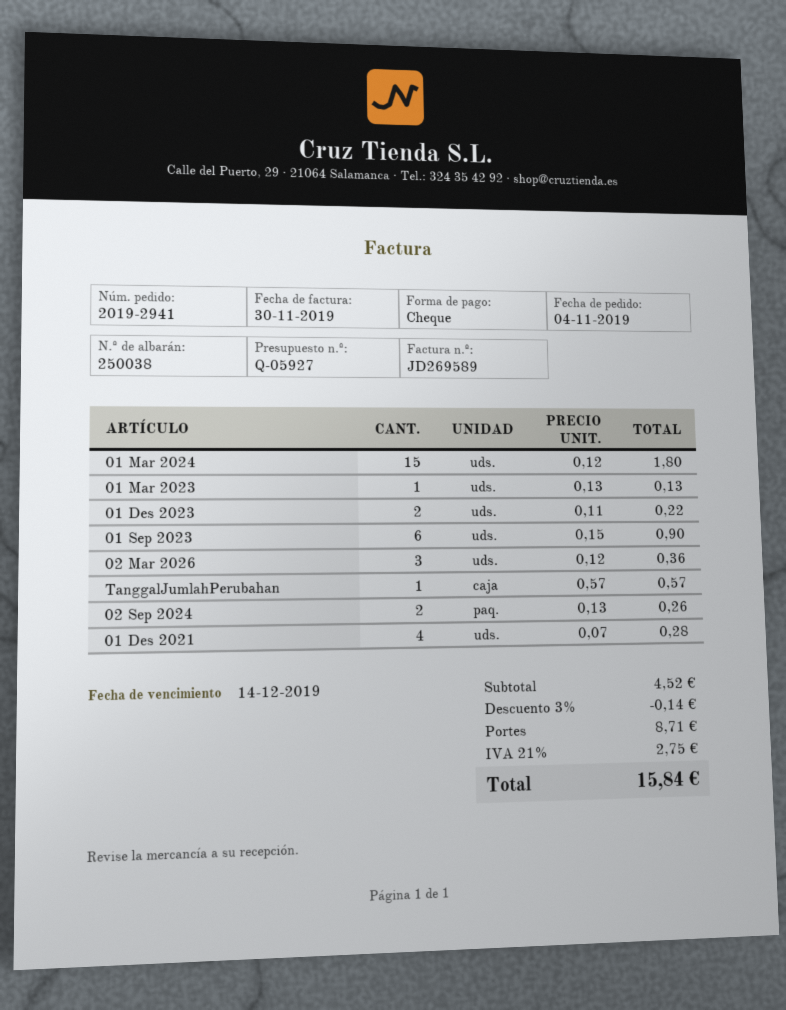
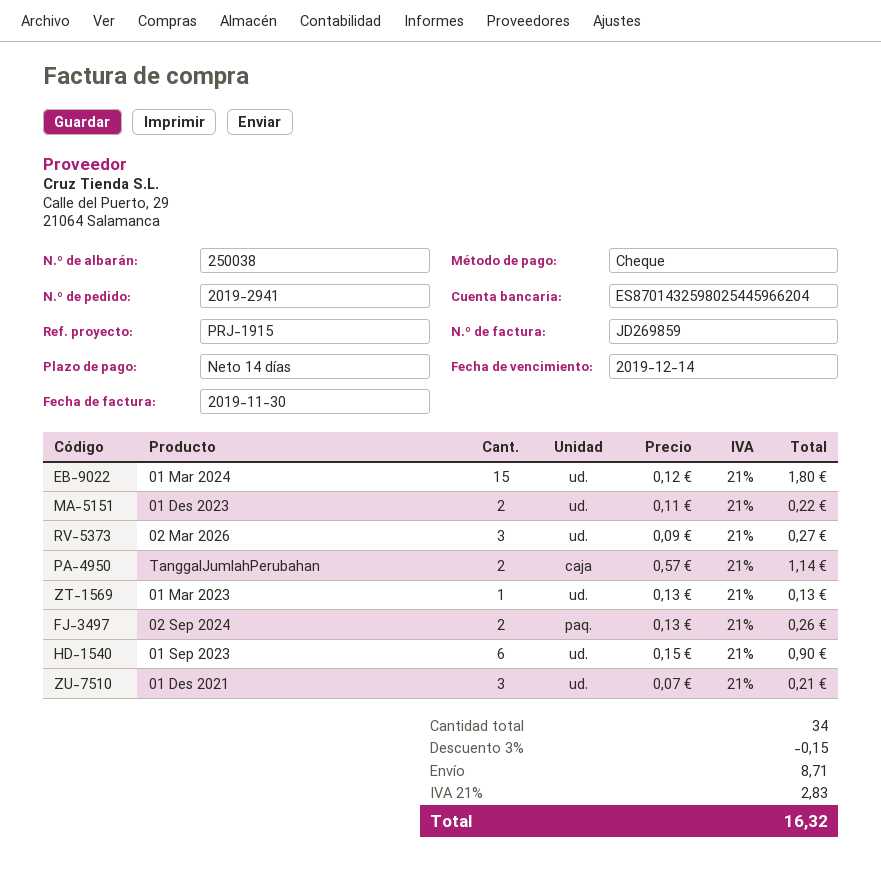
invoice number: JD269589 -> JD269859
02 Mar 2026: 3 x 0.12 = 0.36 -> 3 x 0.09 = 0.27
TanggalJumlahPerubahan: 1 x 0.57 = 0.57 -> 2 x 0.57 = 1.14
01 Des 2021: 4 x 0.07 = 0.28 -> 3 x 0.07 = 0.21
discount: 3% = 0.14 -> 3% = 0.15
tax: 21% = 2.75 -> 21% = 2.83
total: 15.84 -> 16.32

